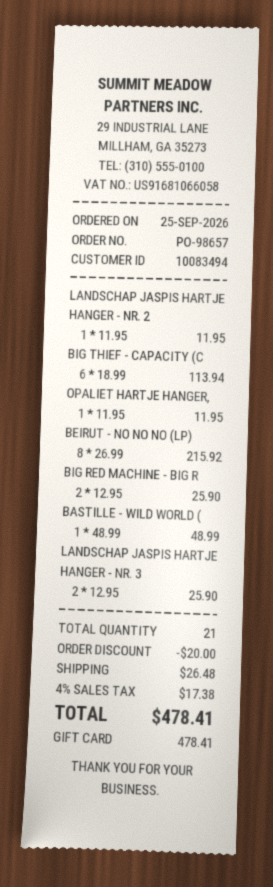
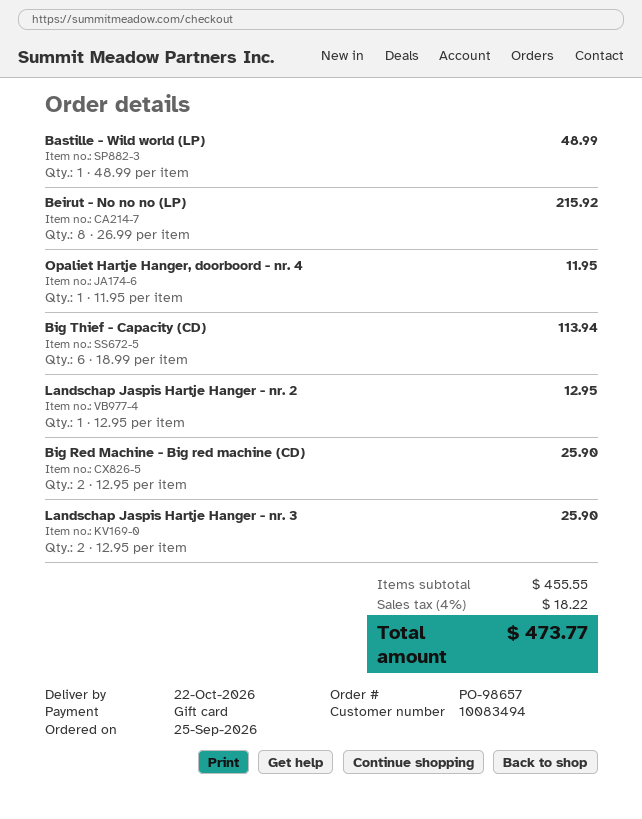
LANDSCHAP JASPIS HARTJE HANGER - NR. 2: 1 x 11.95 = 11.95 -> 1 x 12.95 = 12.95
discount: 20.00 -> none
shipping: 26.48 -> none
tax: 4% = 17.38 -> 4% = 18.22
total: 478.41 -> 473.77

